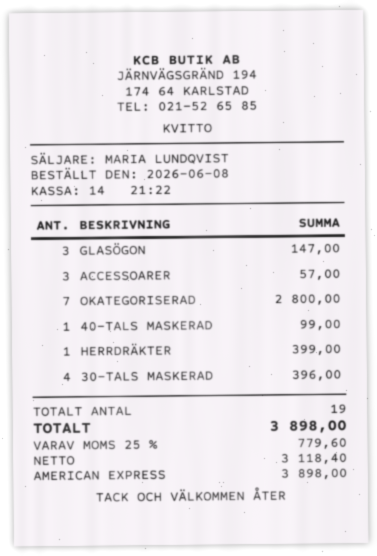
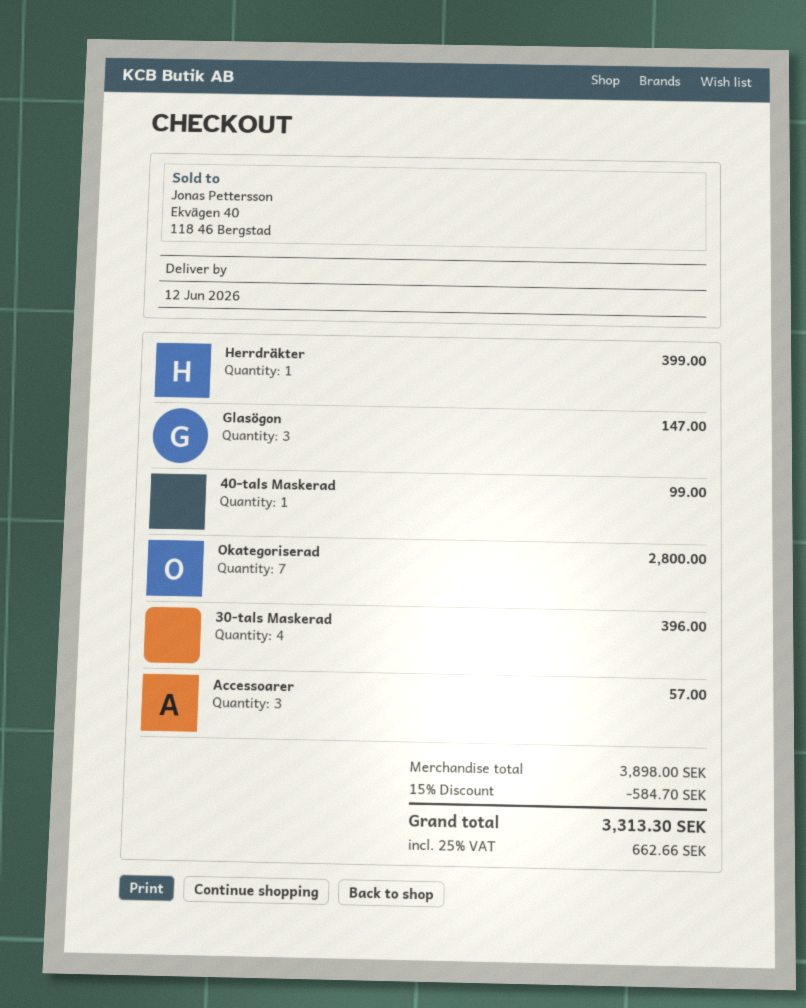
discount: none -> 15% = 584.70
tax: 25% = 779.60 -> 25% = 662.66
total: 3898.00 -> 3313.30

